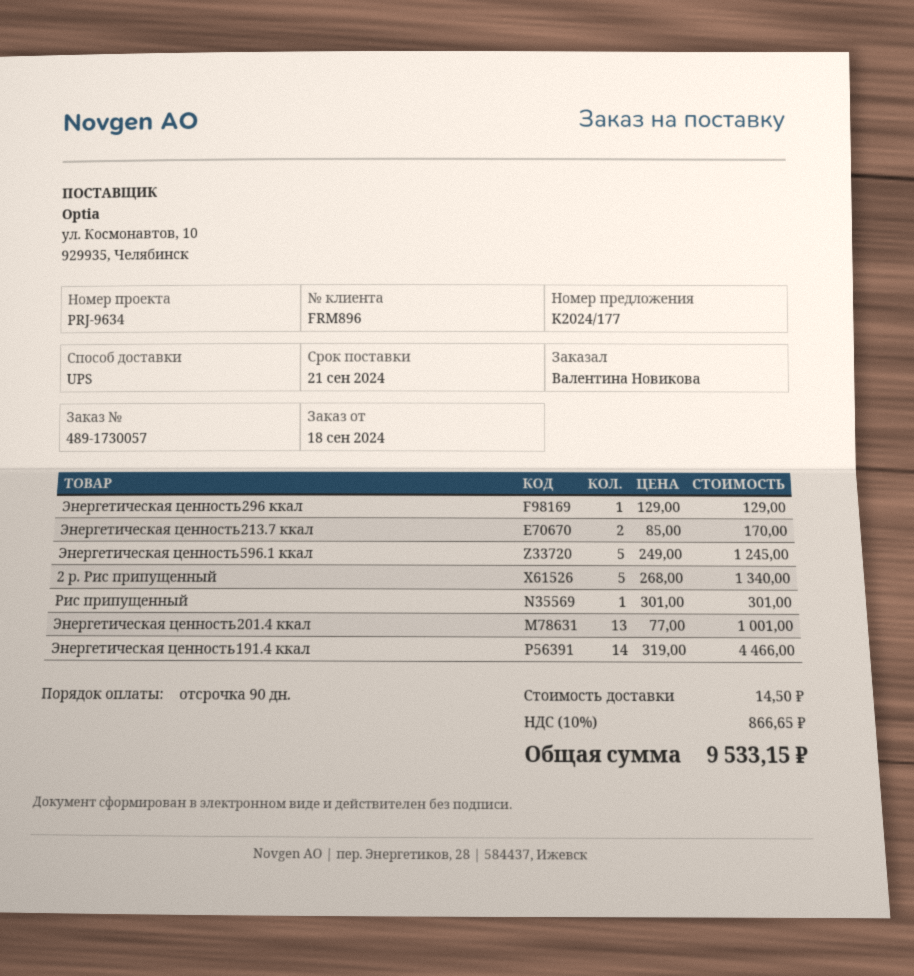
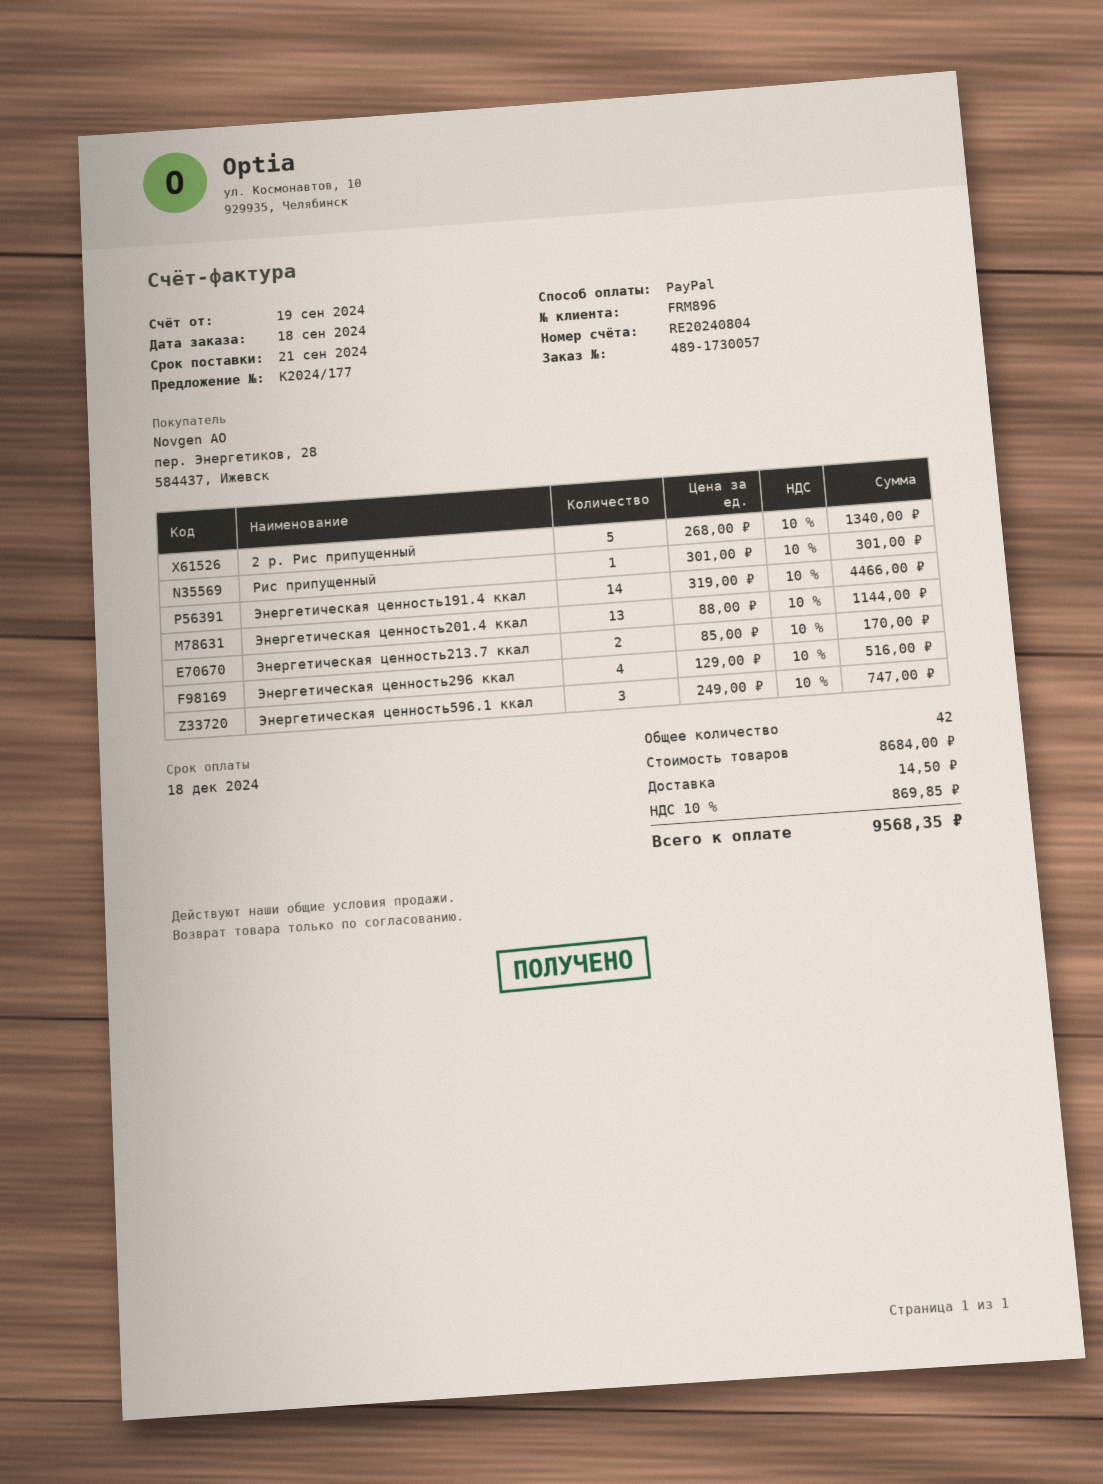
Энергетическая ценность296 ккал: 1 x 129.00 = 129.00 -> 4 x 129.00 = 516.00
Энергетическая ценность596.1 ккал: 5 x 249.00 = 1245.00 -> 3 x 249.00 = 747.00
Энергетическая ценность201.4 ккал: 13 x 77.00 = 1001.00 -> 13 x 88.00 = 1144.00
tax: 10% = 866.65 -> 10% = 869.85
total: 9533.15 -> 9568.35

